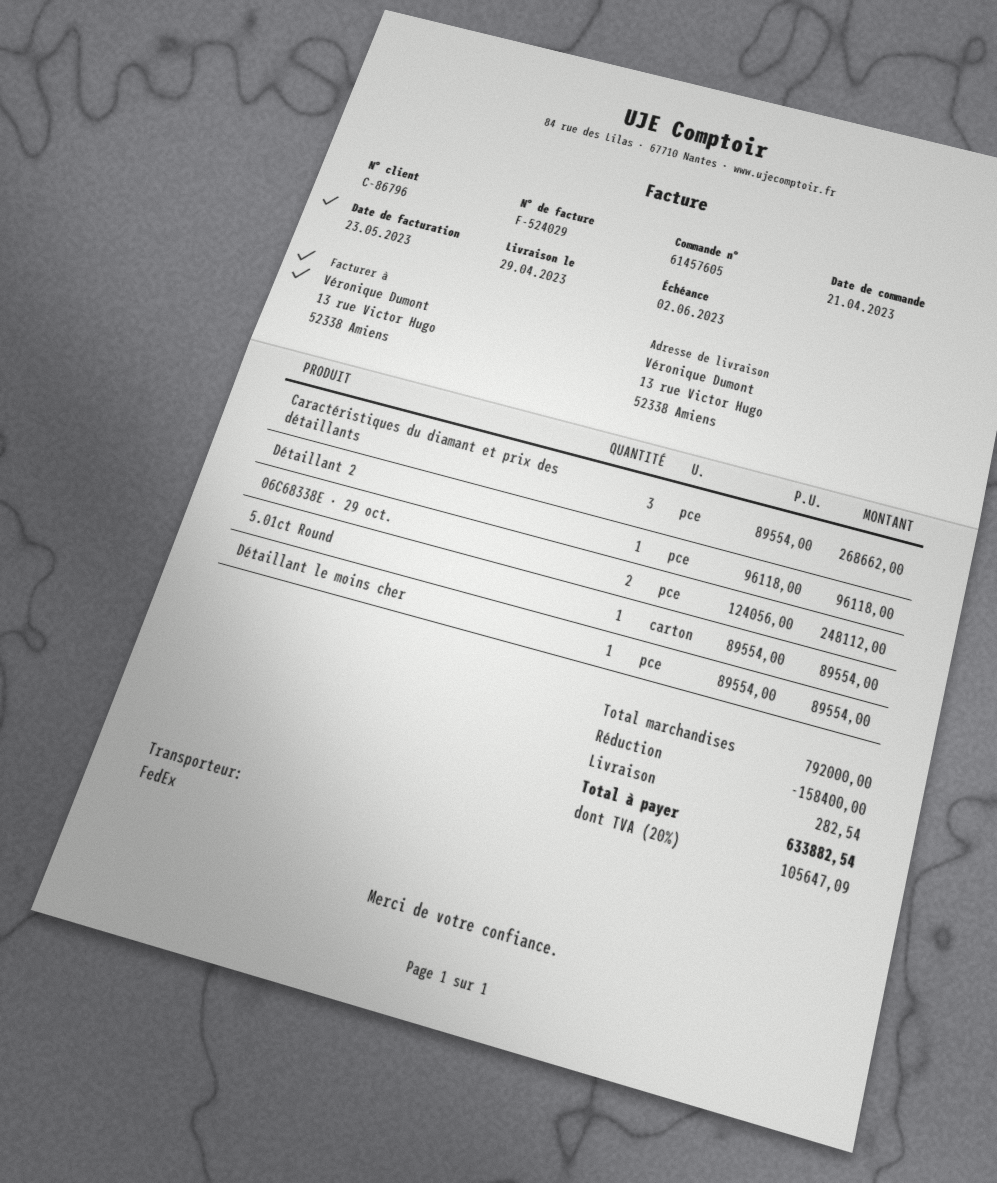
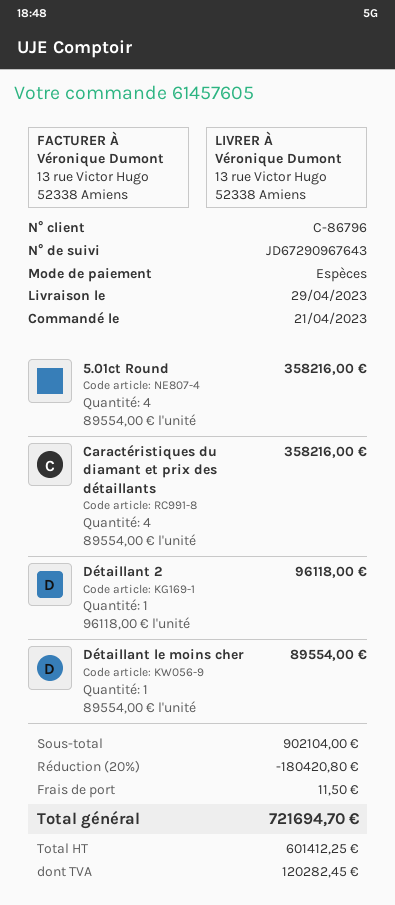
Caractéristiques du diamant et prix des détaillants: 3 x 89554.00 = 268662.00 -> 4 x 89554.00 = 358216.00
06C68338E · 29 oct.: 2 x 124056.00 = 248112.00 -> none
5.01ct Round: 1 x 89554.00 = 89554.00 -> 4 x 89554.00 = 358216.00
subtotal: 792000.00 -> 902104.00
discount: 158400.00 -> 180420.80
shipping: 282.54 -> 11.50
tax: 105647.09 -> 120282.45
total: 633882.54 -> 721694.70

